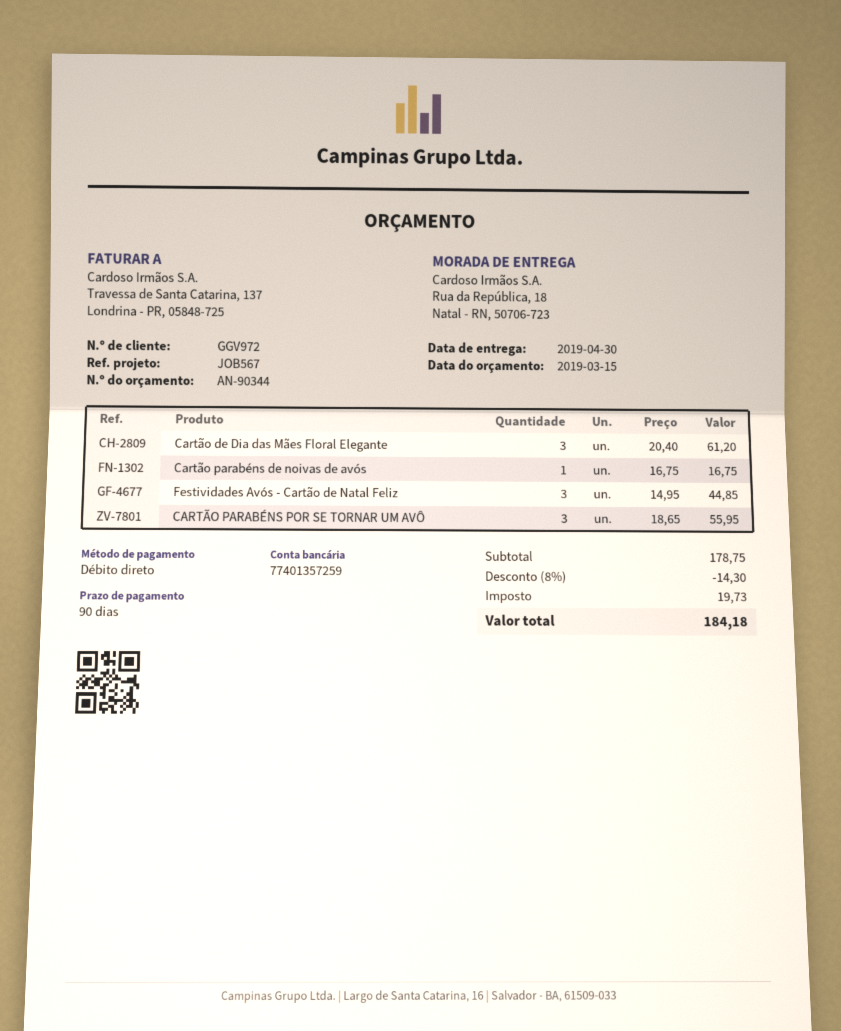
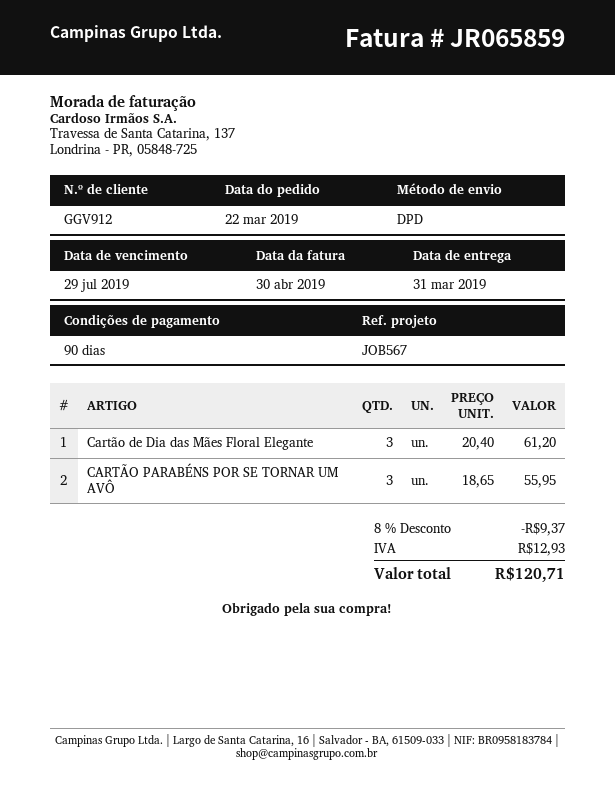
delivery date: 2019-04-30 -> 2019-03-31
customer number: GGV972 -> GGV912
Cartão parabéns de noivas de avós: 1 x 16.75 = 16.75 -> none
Festividades Avós - Cartão de Natal Feliz: 3 x 14.95 = 44.85 -> none
discount: 8% = 14.30 -> 8% = 9.37
tax: 19.73 -> 12.93
total: 184.18 -> 120.71

